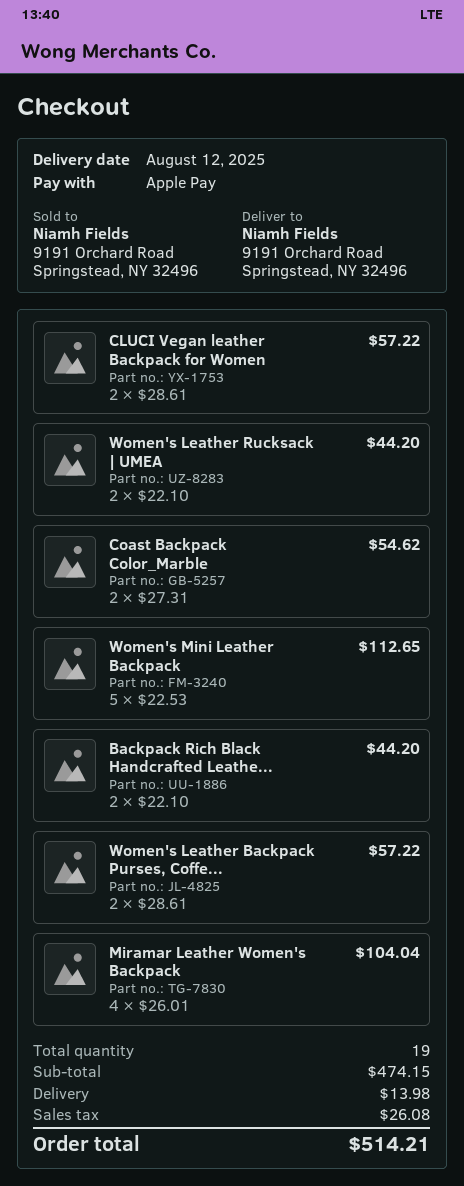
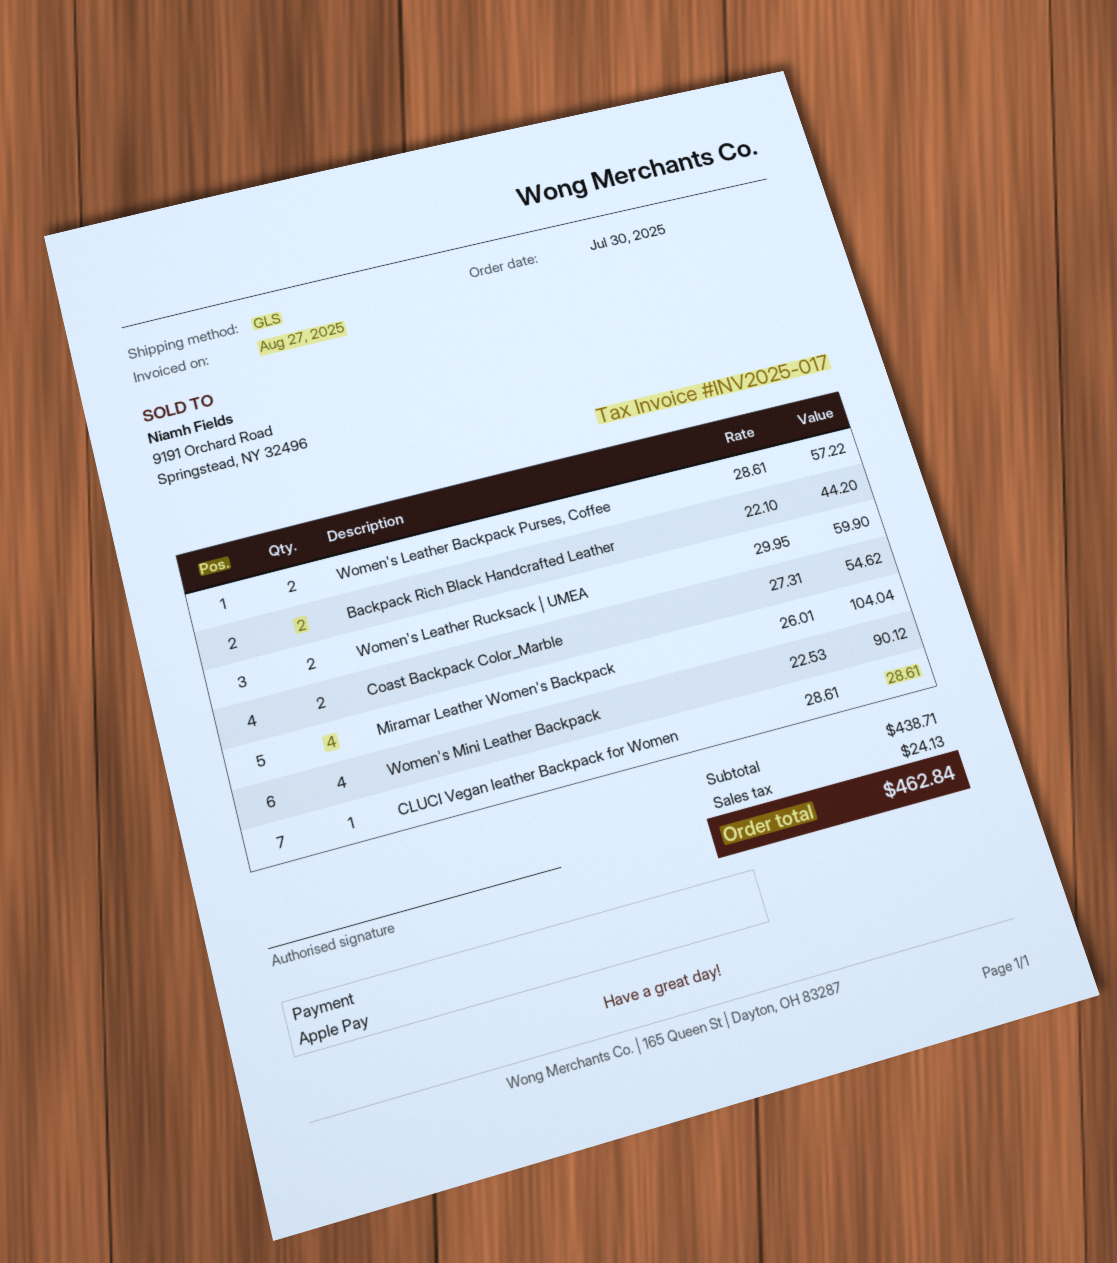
CLUCI Vegan leather Backpack for Women: 2 x 28.61 = 57.22 -> 1 x 28.61 = 28.61
Women's Leather Rucksack | UMEA: 2 x 22.10 = 44.20 -> 2 x 29.95 = 59.90
Women's Mini Leather Backpack: 5 x 22.53 = 112.65 -> 4 x 22.53 = 90.12
subtotal: 474.15 -> 438.71
shipping: 13.98 -> none
tax: 26.08 -> 24.13
total: 514.21 -> 462.84

